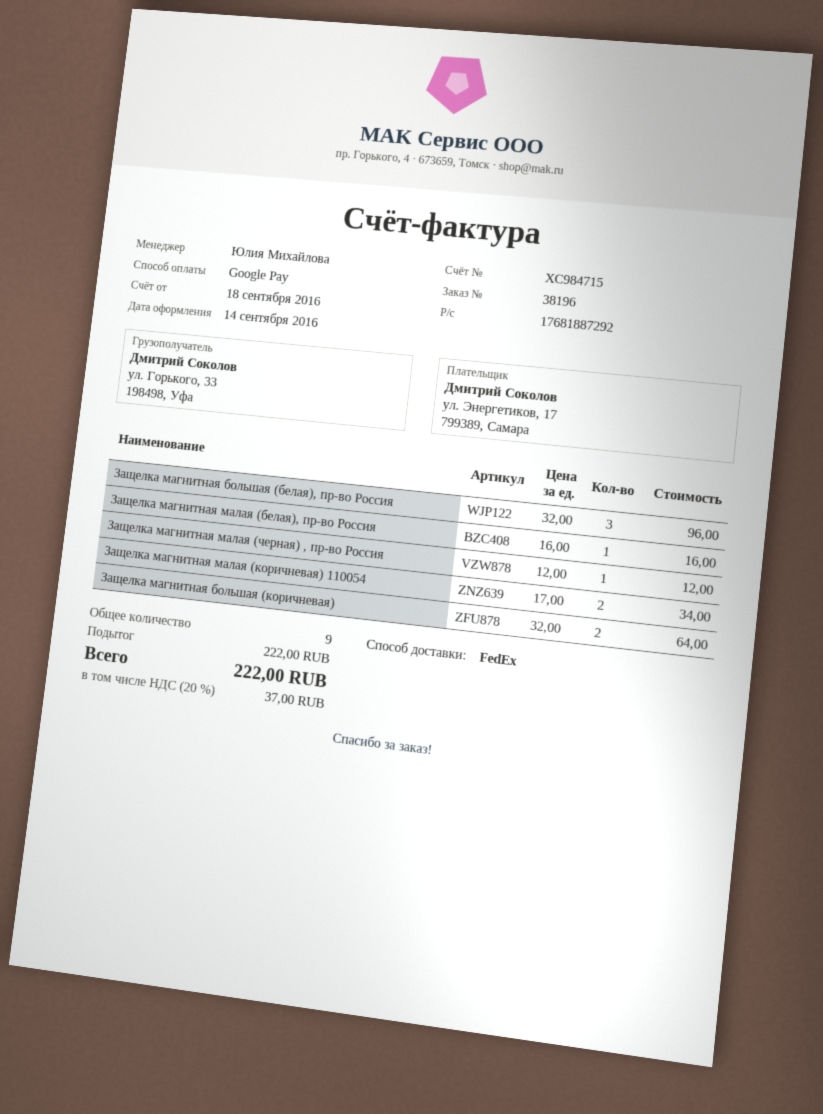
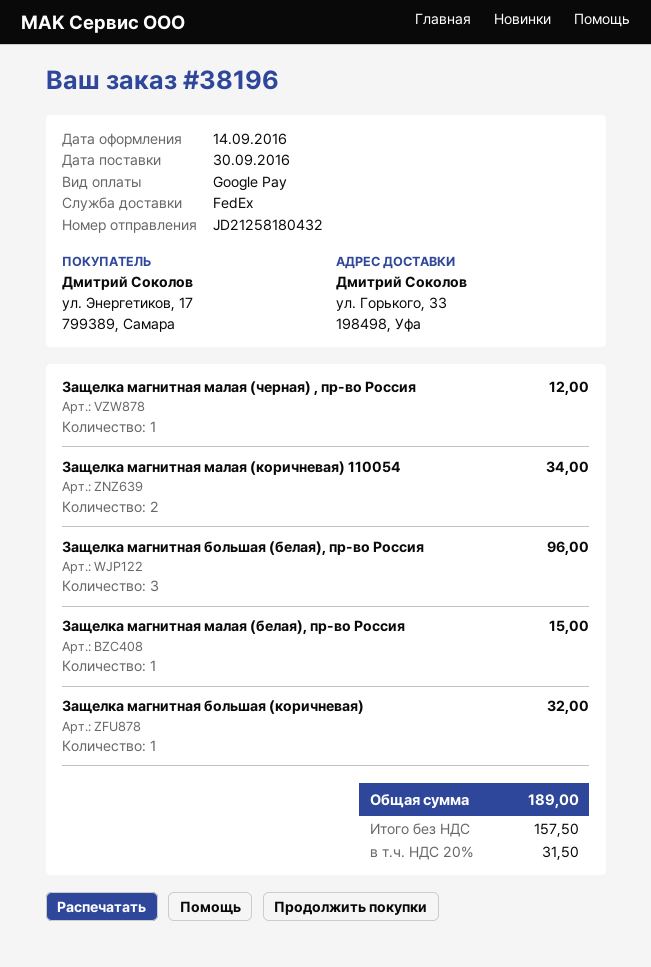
Защелка магнитная малая (белая), пр-во Россия: 1 for 16.00 -> 1 for 15.00
Защелка магнитная большая (коричневая): 2 for 64.00 -> 1 for 32.00
tax: 20% = 37.00 -> 20% = 31.50
total: 222.00 -> 189.00

